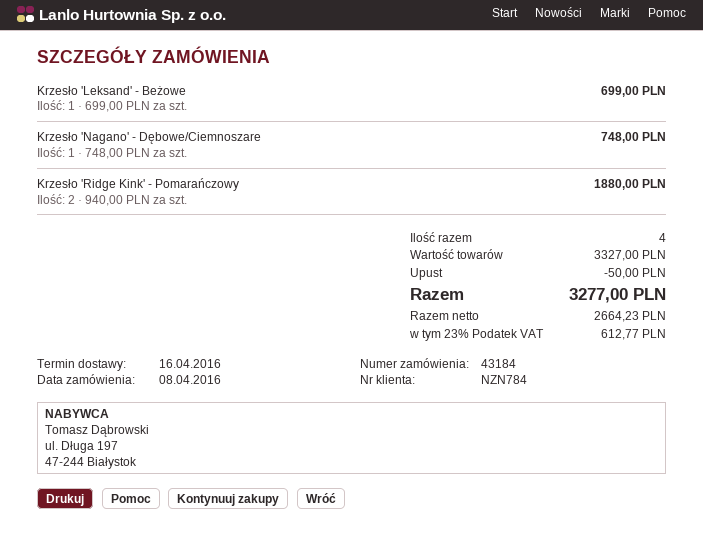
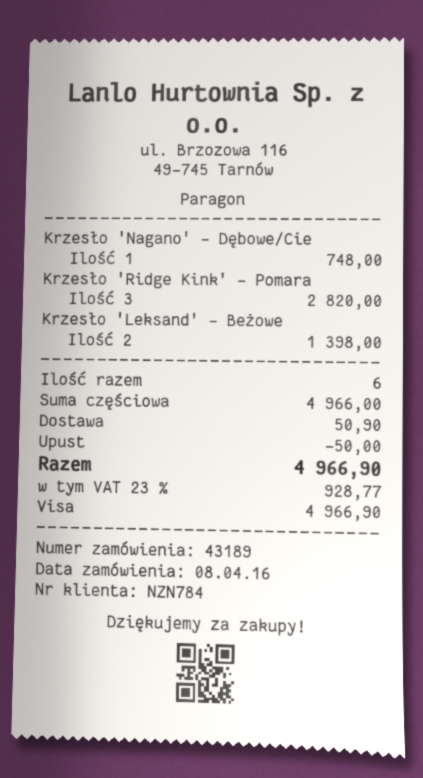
order number: 43184 -> 43189
Krzesło 'Leksand' - Beżowe: 1 for 699.00 -> 2 for 1398.00
Krzesło 'Ridge Kink' - Pomarańczowy: 2 for 1880.00 -> 3 for 2820.00
total quantity: 4 -> 6
subtotal: 3327.00 -> 4966.00
shipping: none -> 50.90
tax: 23% = 612.77 -> 23% = 928.77
total: 3277.00 -> 4966.90

